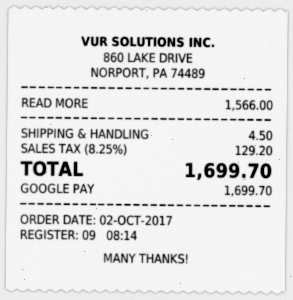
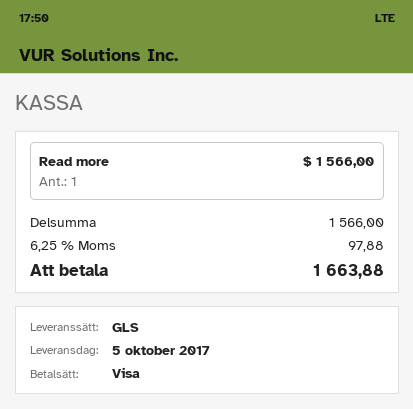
payment method: Google Pay -> Visa
shipping: 4.50 -> none
tax: 8.25% = 129.20 -> 6.25% = 97.88
total: 1699.70 -> 1663.88

